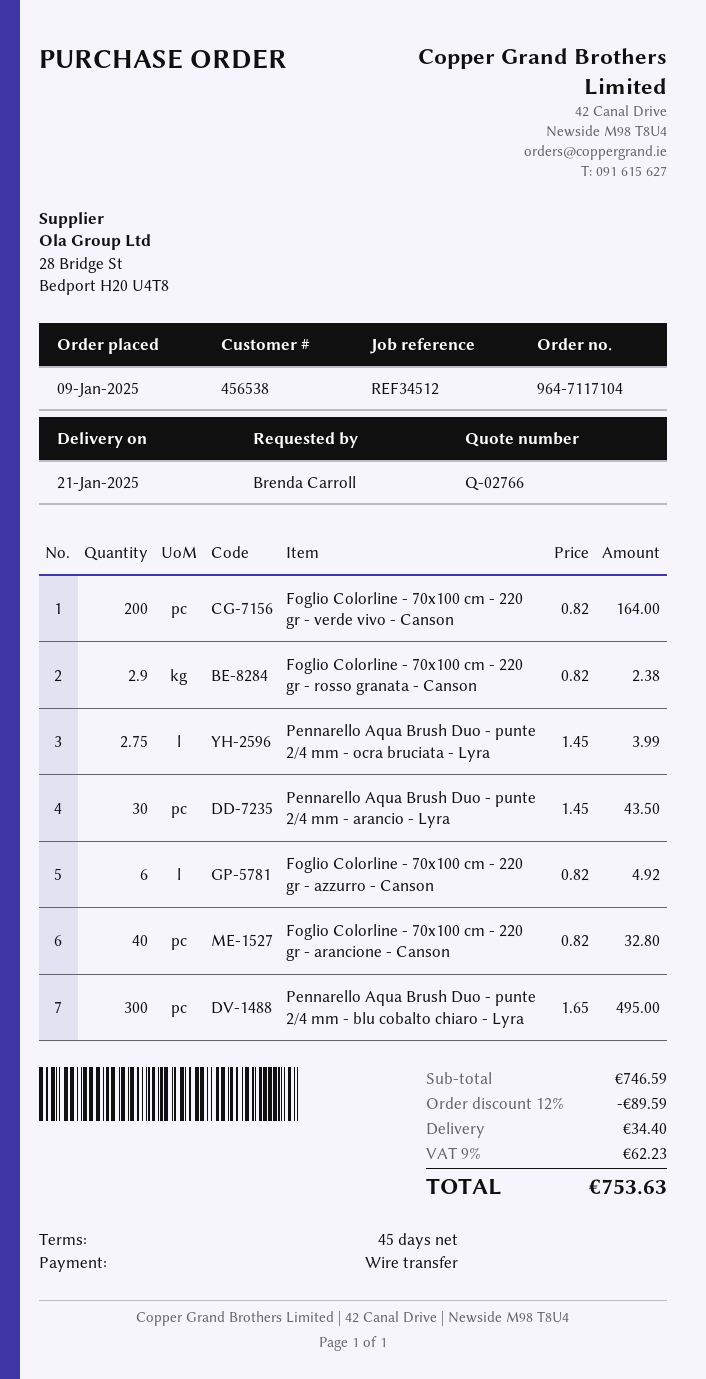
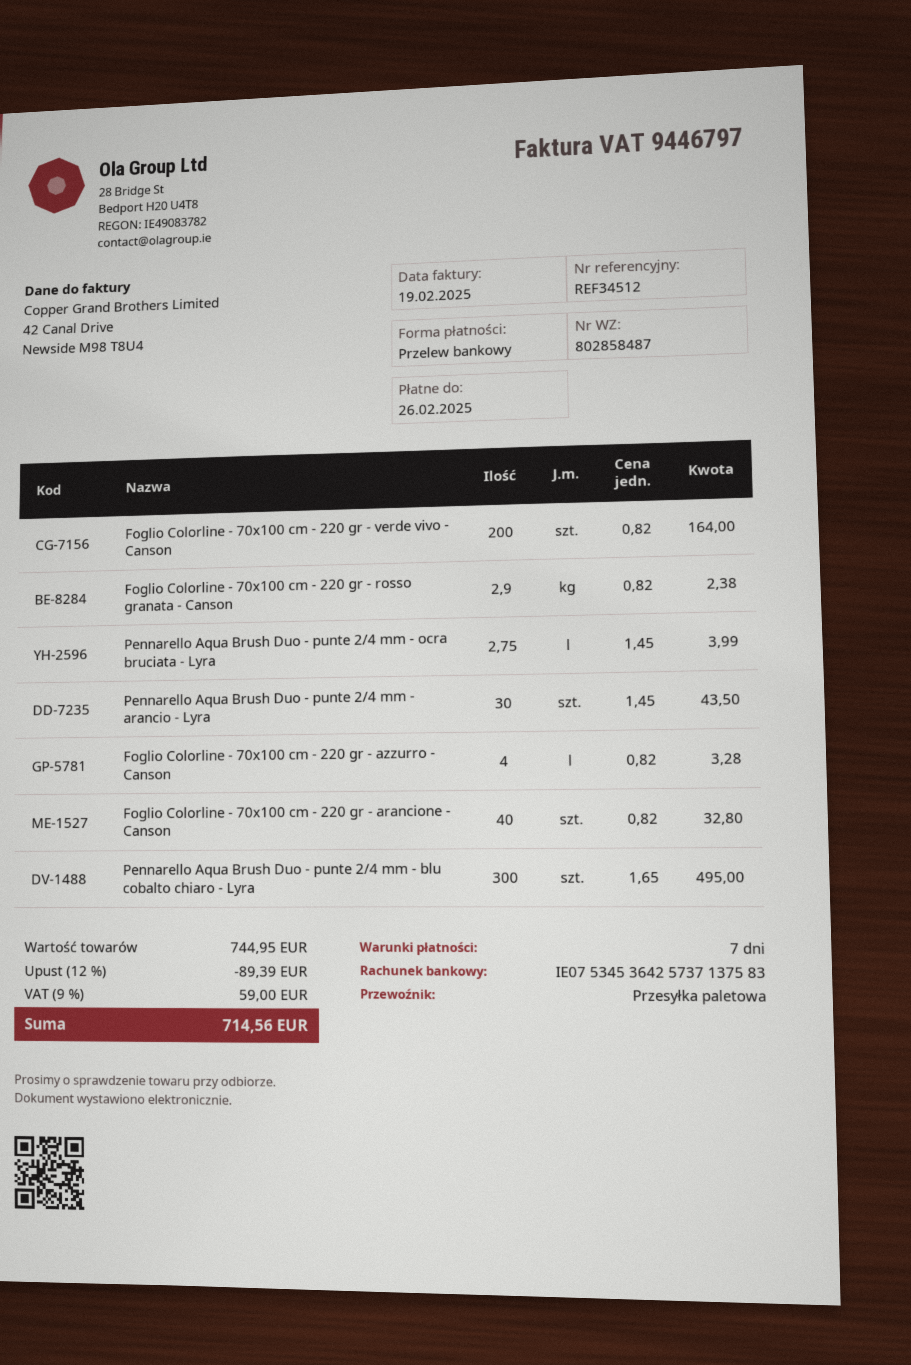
payment terms: 45 days -> 7 days
Foglio Colorline - 70x100 cm - 220 gr - azzurro - Canson: 6 x 0.82 = 4.92 -> 4 x 0.82 = 3.28
subtotal: 746.59 -> 744.95
discount: 12% = 89.59 -> 12% = 89.39
shipping: 34.40 -> none
tax: 9% = 62.23 -> 9% = 59.00
total: 753.63 -> 714.56

